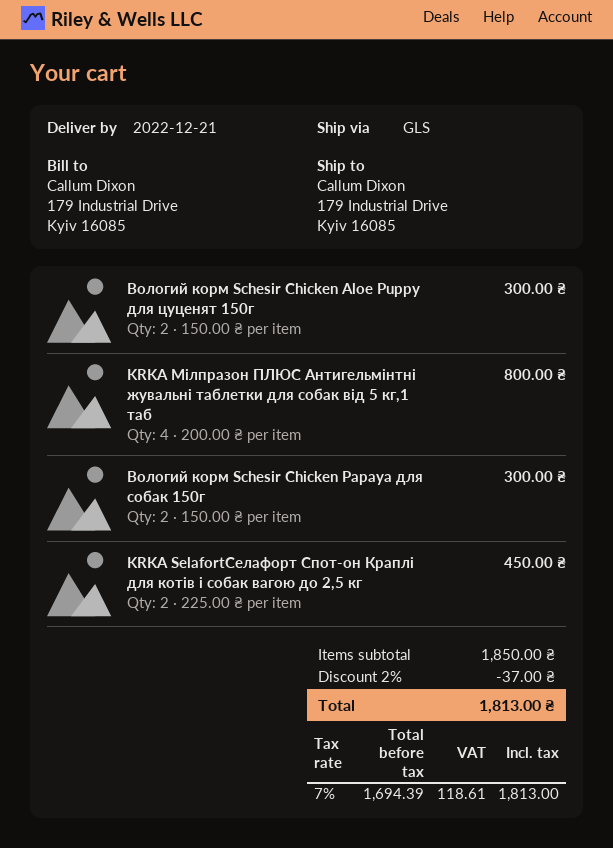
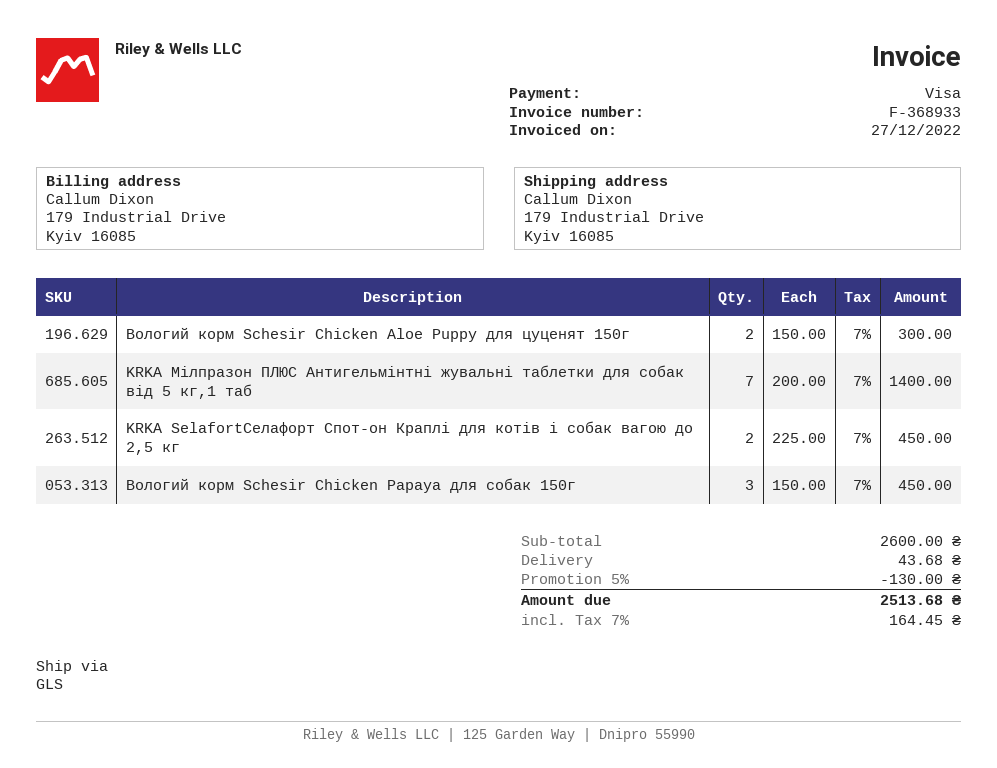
KRKA Мілпразон ПЛЮС Антигельмінтні жувальні таблетки для собак від 5 кг,1 таб: 4 x 200.00 = 800.00 -> 7 x 200.00 = 1400.00
Вологий корм Schesir Chicken Papaya для собак 150г: 2 x 150.00 = 300.00 -> 3 x 150.00 = 450.00
subtotal: 1850.00 -> 2600.00
discount: 2% = 37.00 -> 5% = 130.00
shipping: none -> 43.68
tax: 7% = 118.61 -> 7% = 164.45
total: 1813.00 -> 2513.68

